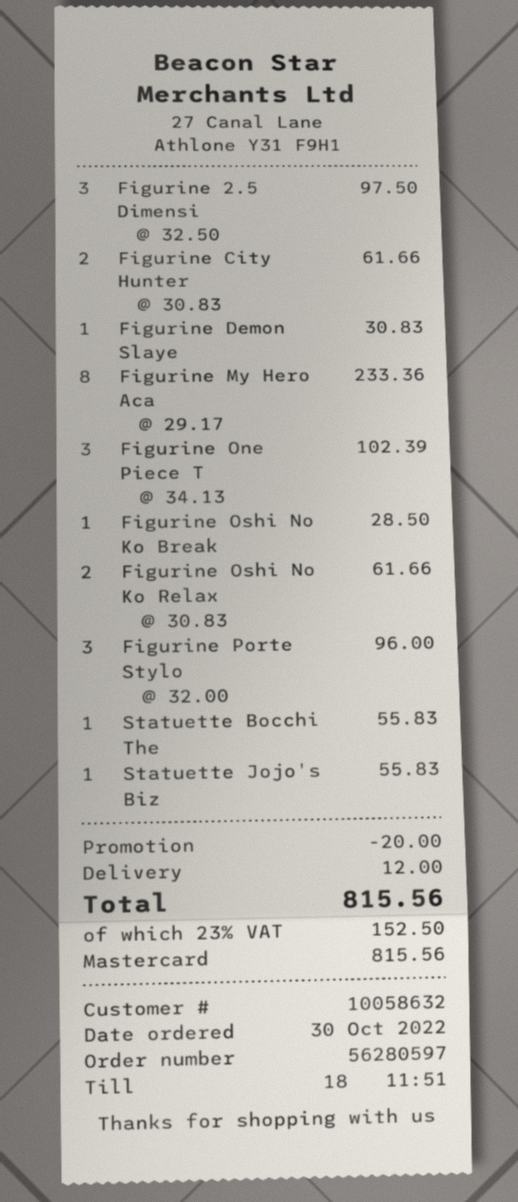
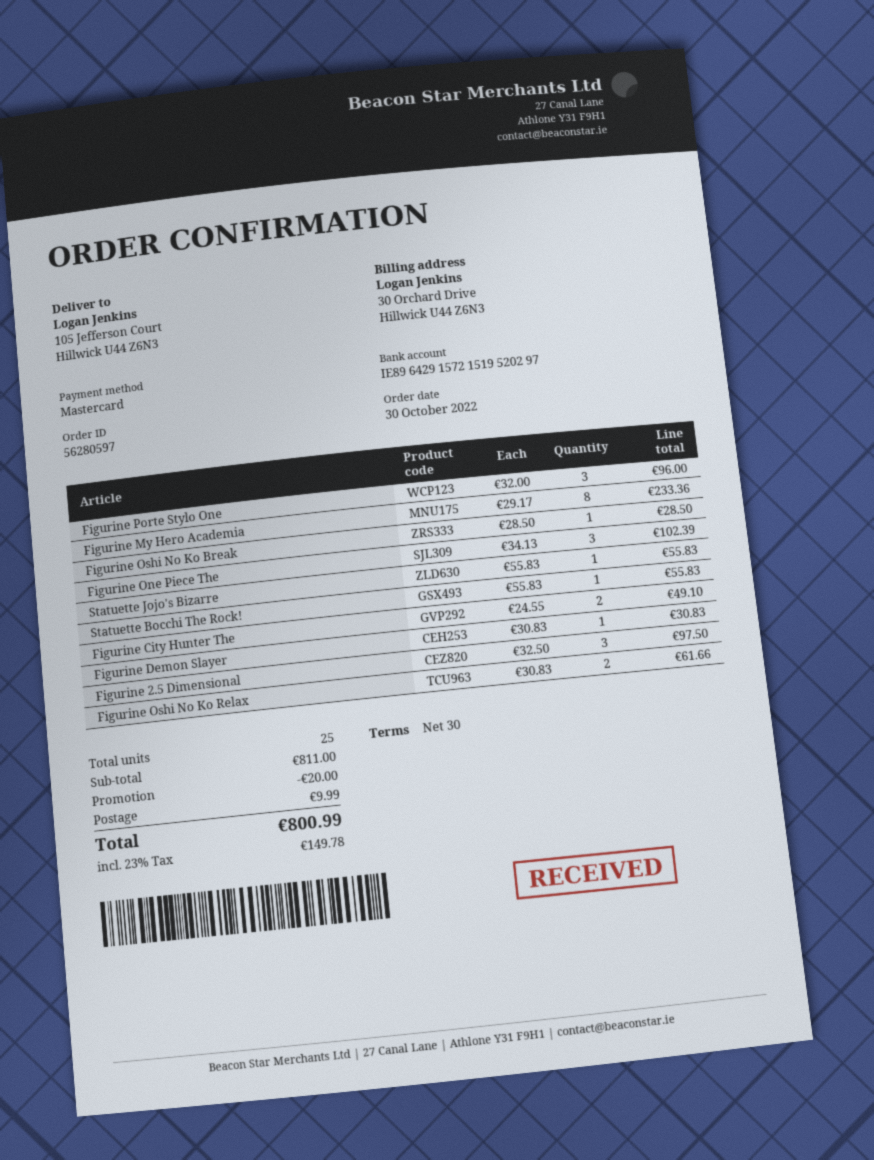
Figurine City Hunter: 2 x 30.83 = 61.66 -> 2 x 24.55 = 49.10
shipping: 12.00 -> 9.99
tax: 23% = 152.50 -> 23% = 149.78
total: 815.56 -> 800.99

